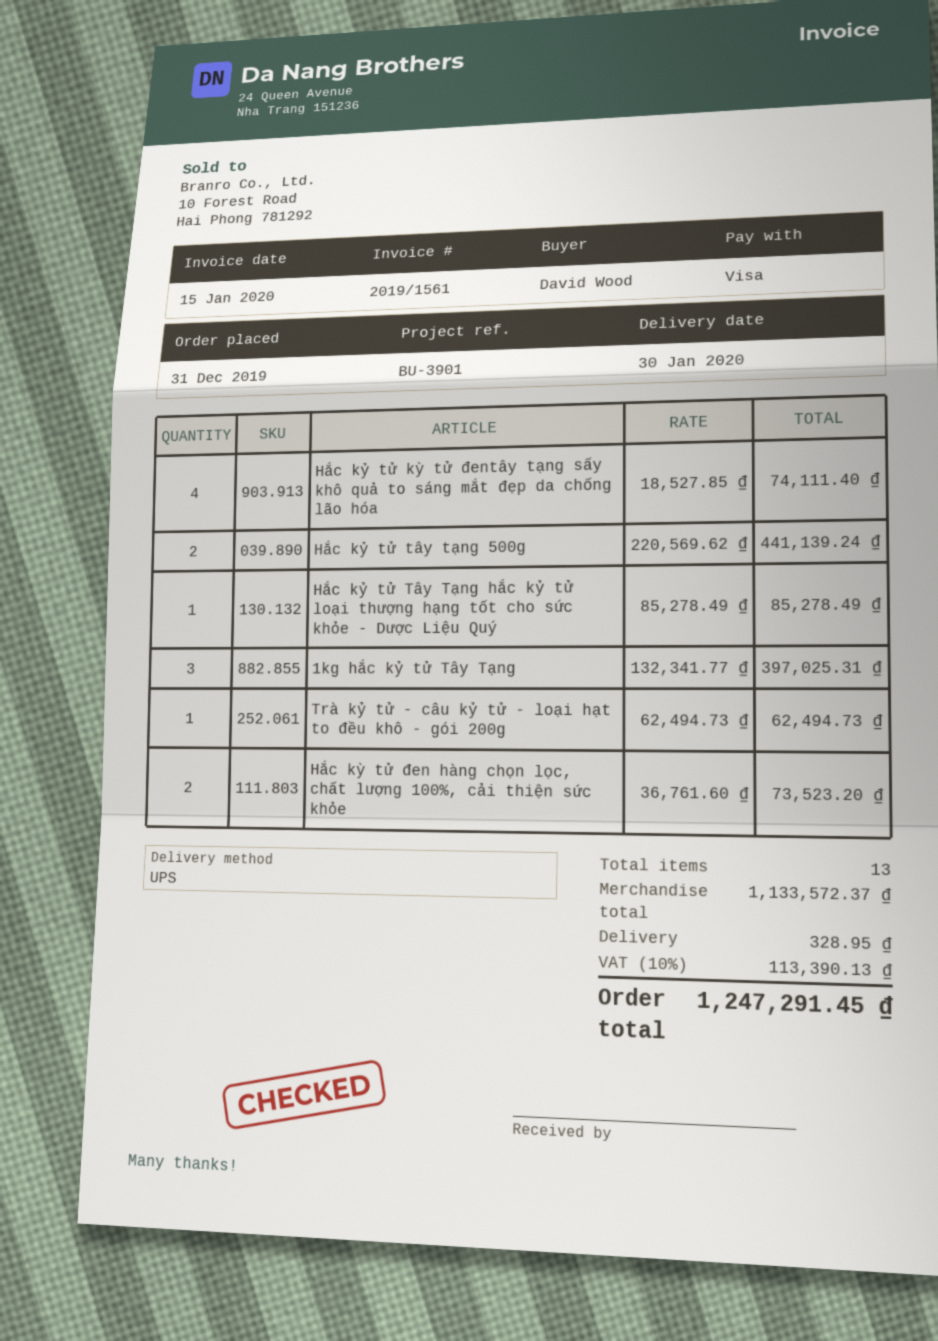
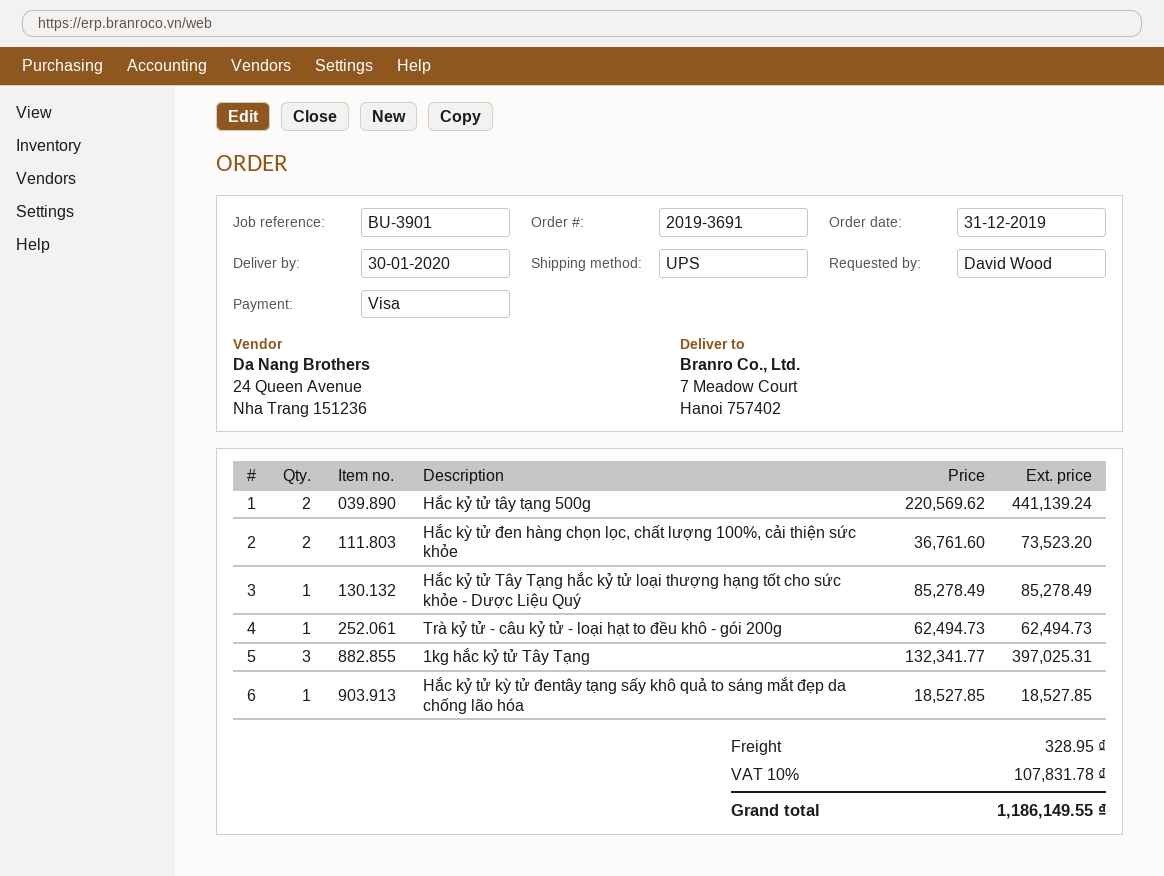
Hắc kỷ tử kỳ tử đentây tạng sấy khô quả to sáng mắt đẹp da chống lão hóa: 4 x 18527.85 = 74111.40 -> 1 x 18527.85 = 18527.85
tax: 10% = 113390.13 -> 10% = 107831.78
total: 1247291.45 -> 1186149.55

